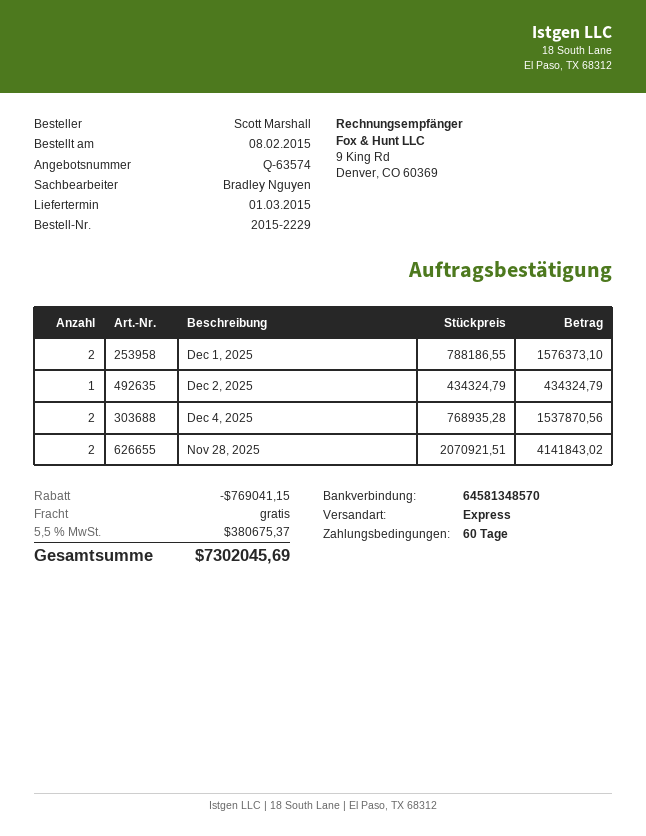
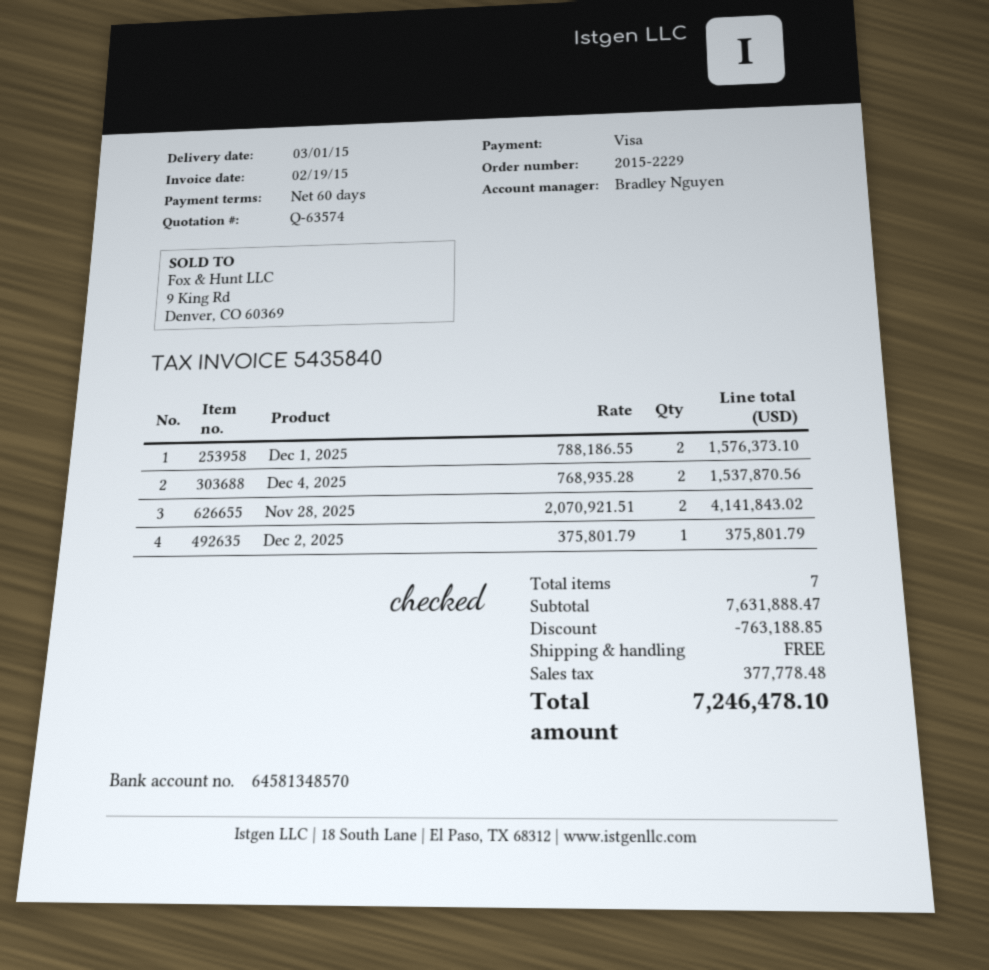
Dec 2, 2025: 1 x 434324.79 = 434324.79 -> 1 x 375801.79 = 375801.79
discount: 769041.15 -> 763188.85
tax: 380675.37 -> 377778.48
total: 7302045.69 -> 7246478.10

